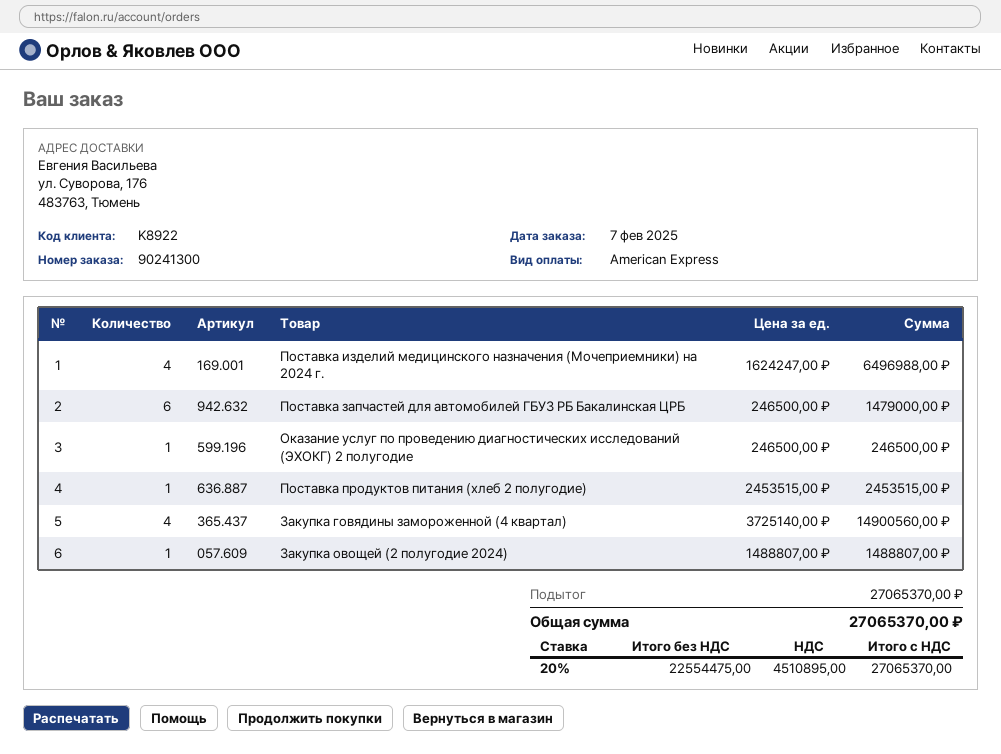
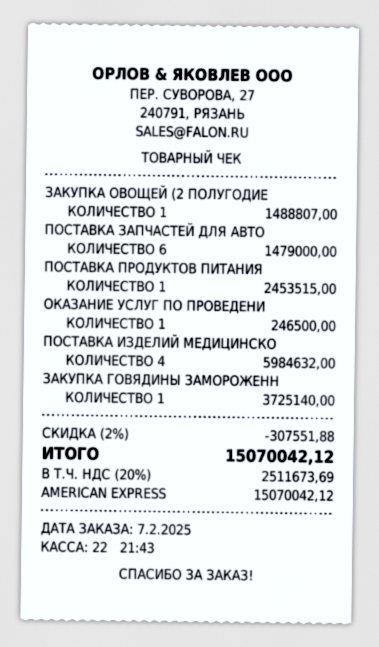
Поставка изделий медицинского назначения (Мочеприемники) на 2024 г.: 4 for 6496988.00 -> 4 for 5984632.00
Закупка говядины замороженной (4 квартал): 4 for 14900560.00 -> 1 for 3725140.00
discount: none -> 2% = 307551.88
tax: 20% = 4510895.00 -> 20% = 2511673.69
total: 27065370.00 -> 15070042.12

